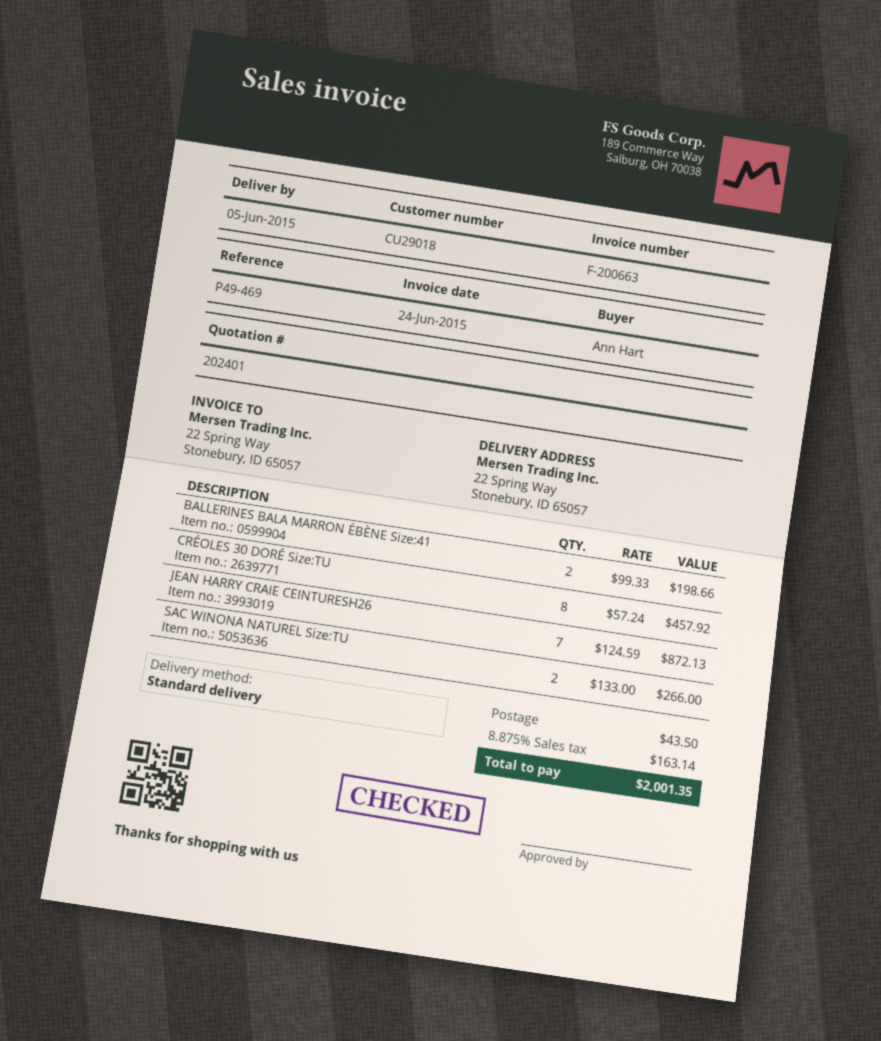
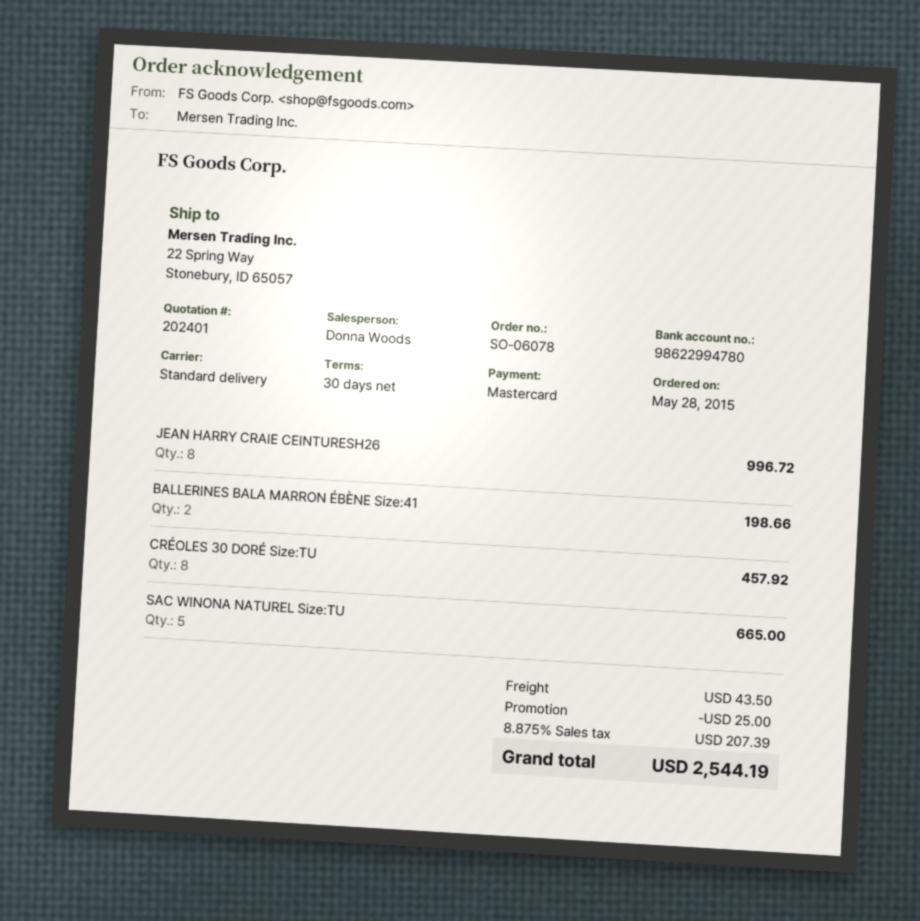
JEAN HARRY CRAIE CEINTURESH26: 7 for 872.13 -> 8 for 996.72
SAC WINONA NATUREL Size:TU: 2 for 266.00 -> 5 for 665.00
discount: none -> 25.00
tax: 8.875% = 163.14 -> 8.875% = 207.39
total: 2001.35 -> 2544.19

